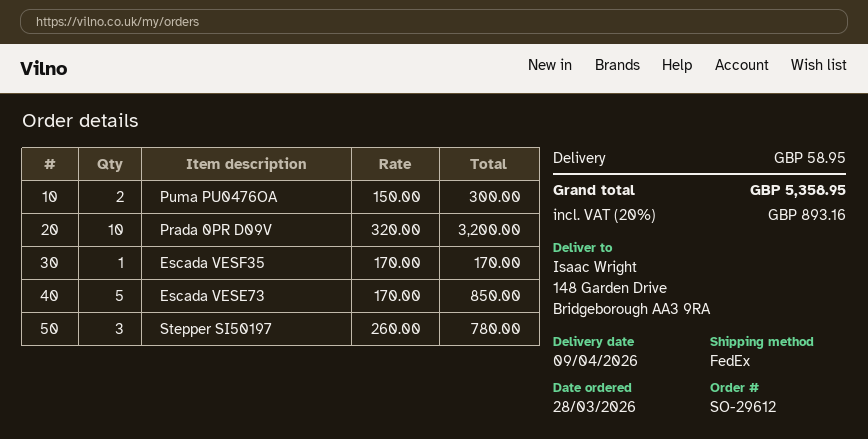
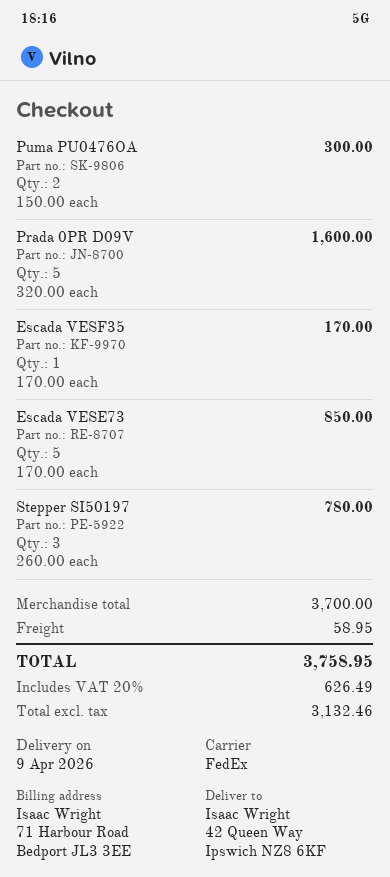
ship to: 148 Garden Drive, Bridgeborough AA3 9RA -> 42 Queen Way, Ipswich NZ8 6KF
Prada 0PR D09V: 10 x 320.00 = 3200.00 -> 5 x 320.00 = 1600.00
tax: 20% = 893.16 -> 20% = 626.49
total: 5358.95 -> 3758.95

